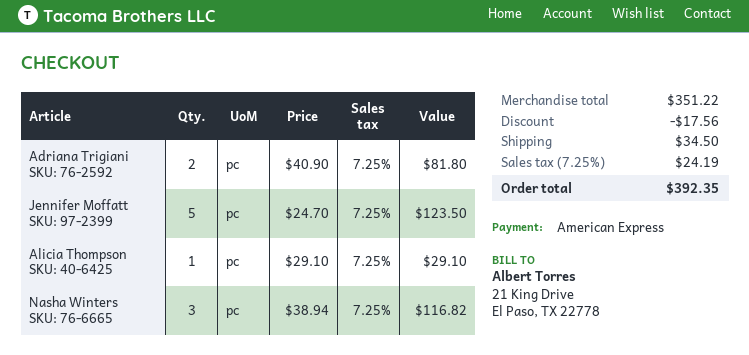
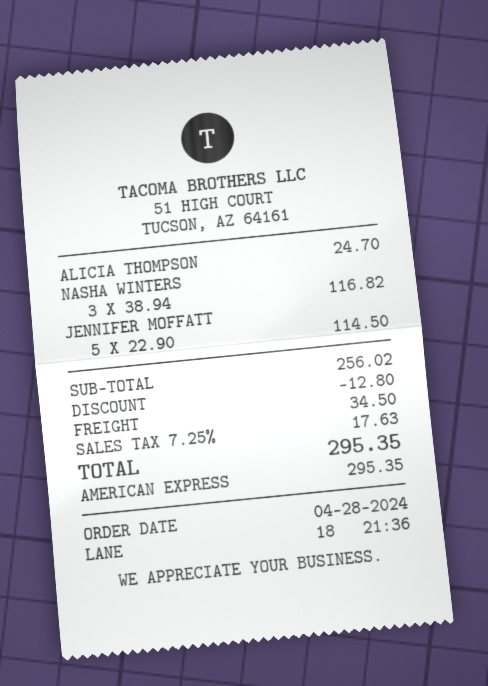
Adriana Trigiani: 2 x 40.90 = 81.80 -> none
Jennifer Moffatt: 5 x 24.70 = 123.50 -> 5 x 22.90 = 114.50
Alicia Thompson: 1 x 29.10 = 29.10 -> 1 x 24.70 = 24.70
subtotal: 351.22 -> 256.02
discount: 17.56 -> 12.80
tax: 7.25% = 24.19 -> 7.25% = 17.63
total: 392.35 -> 295.35

